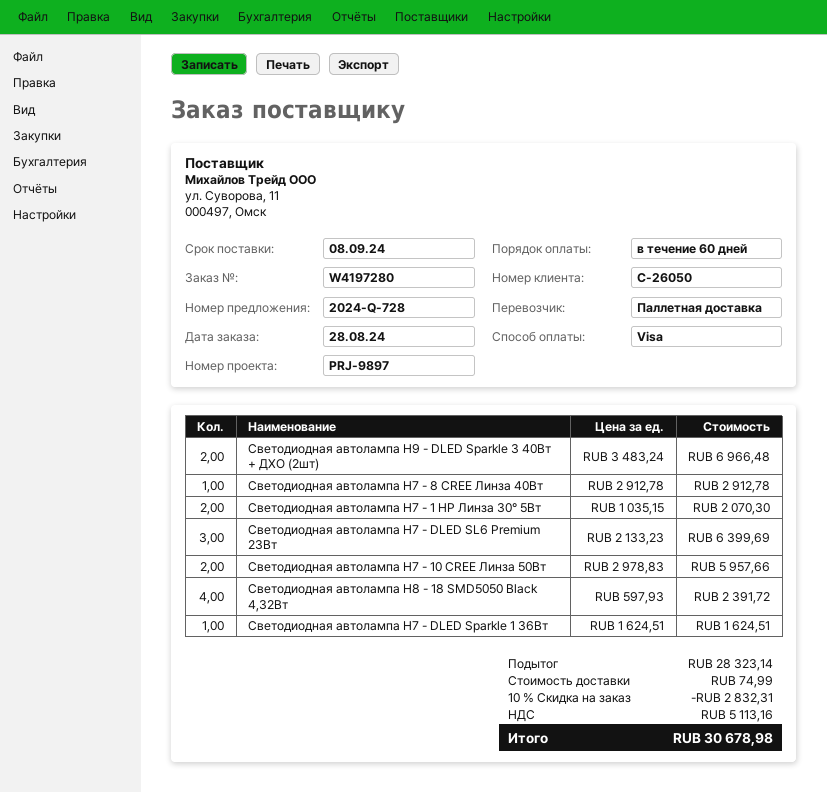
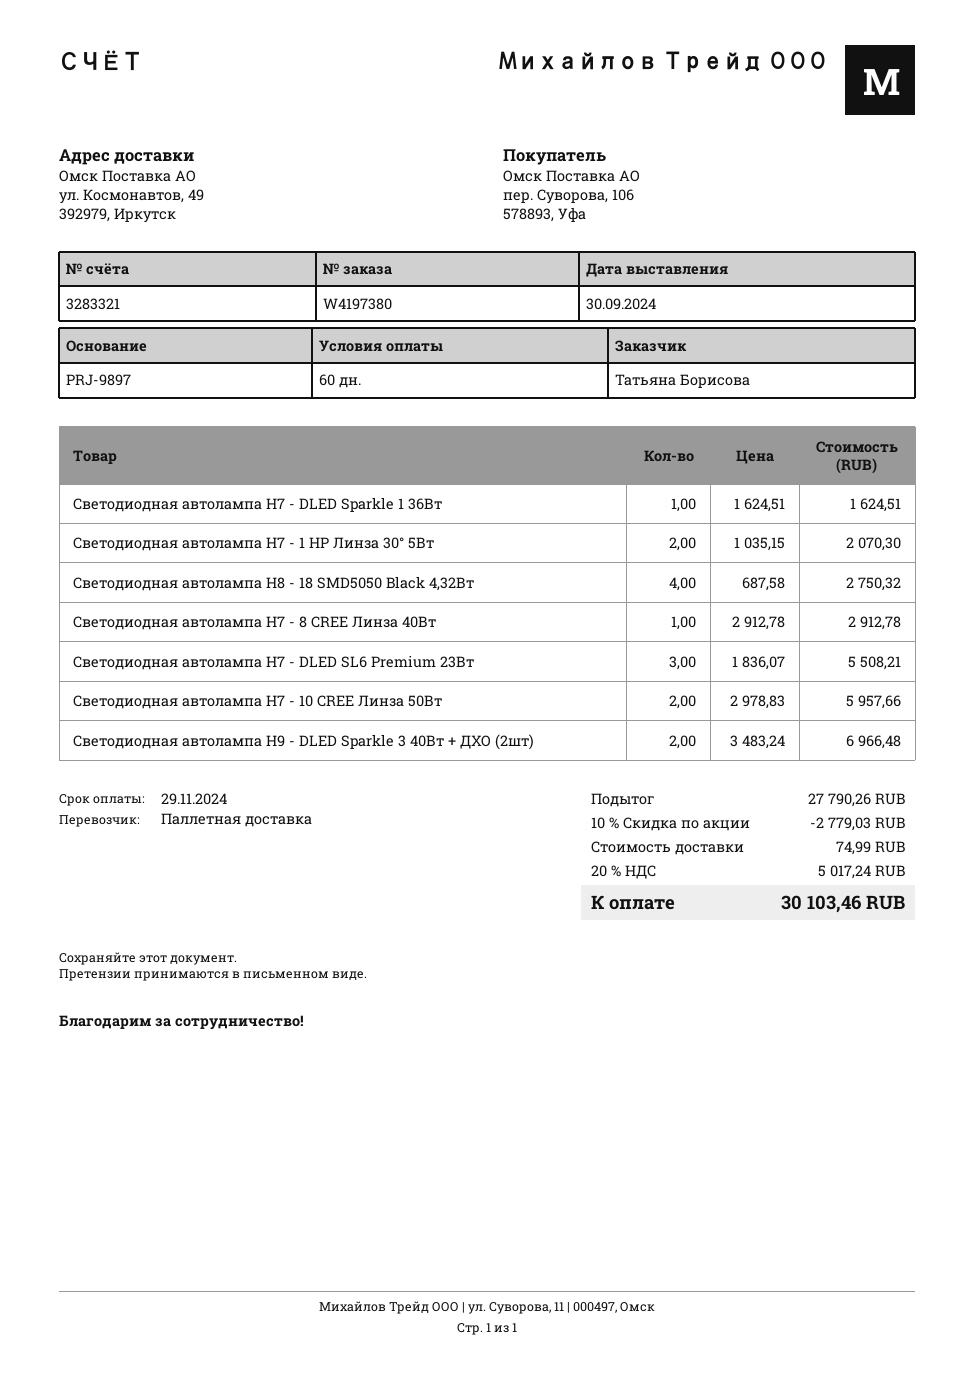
order number: W4197280 -> W4197380
Светодиодная автолампа Н7 - DLED SL6 Premium 23Вт: 3 x 2133.23 = 6399.69 -> 3 x 1836.07 = 5508.21
Светодиодная автолампа Н8 - 18 SMD5050 Black 4,32Вт: 4 x 597.93 = 2391.72 -> 4 x 687.58 = 2750.32
subtotal: 28323.14 -> 27790.26
discount: 10% = 2832.31 -> 10% = 2779.03
tax: 5113.16 -> 5017.24
total: 30678.98 -> 30103.46

